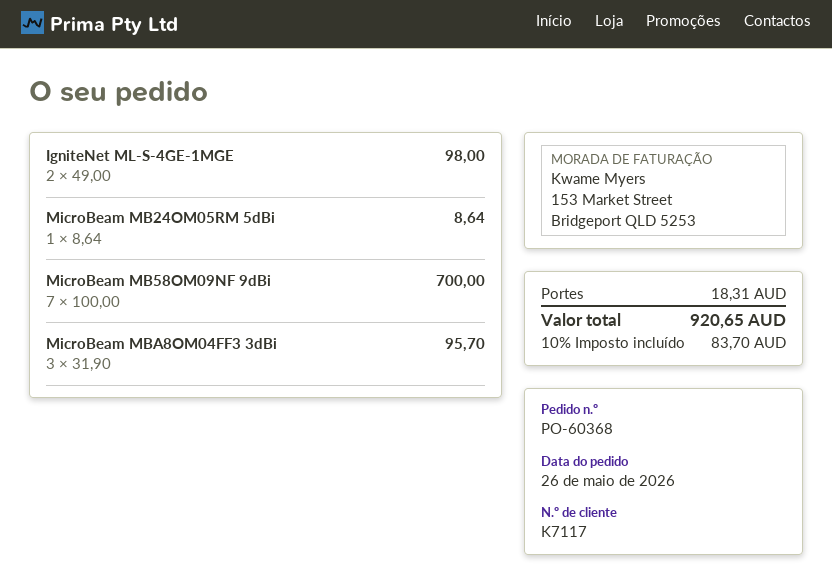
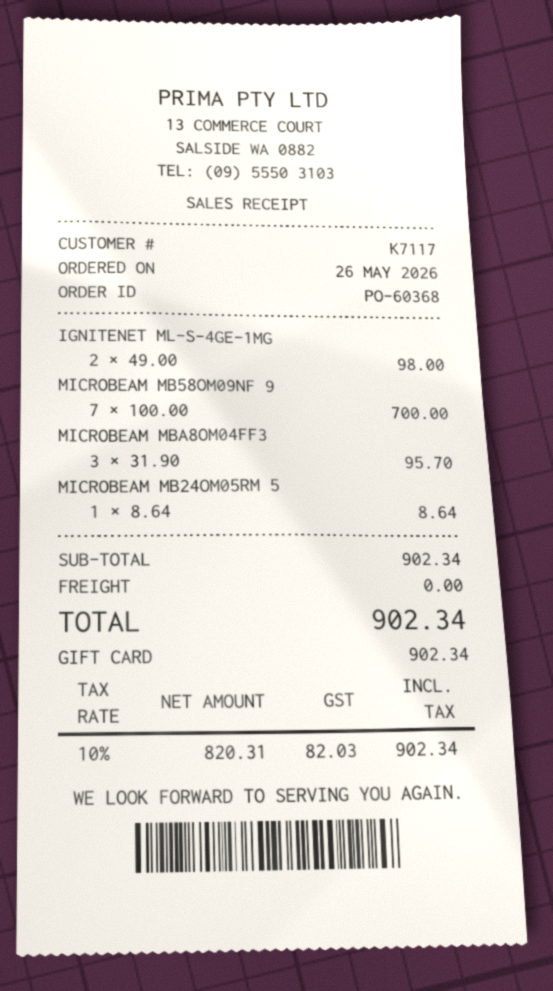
shipping: 18.31 -> 0.00
tax: 10% = 83.70 -> 10% = 82.03
total: 920.65 -> 902.34

